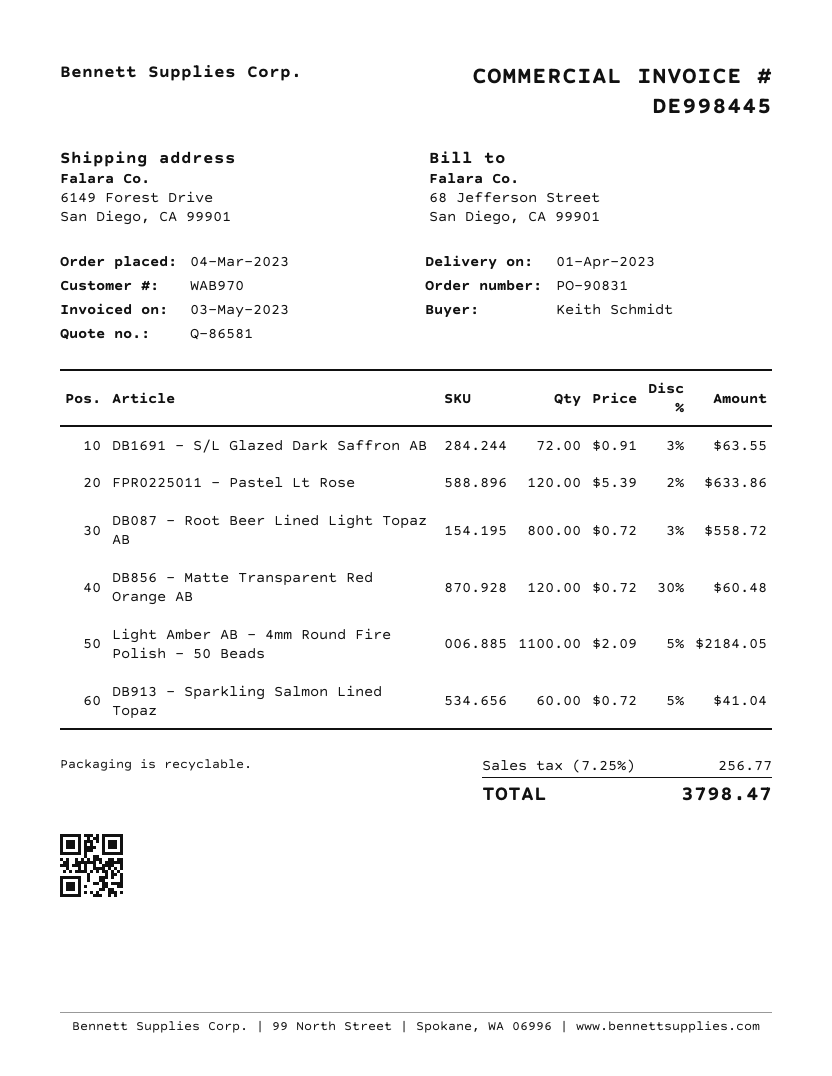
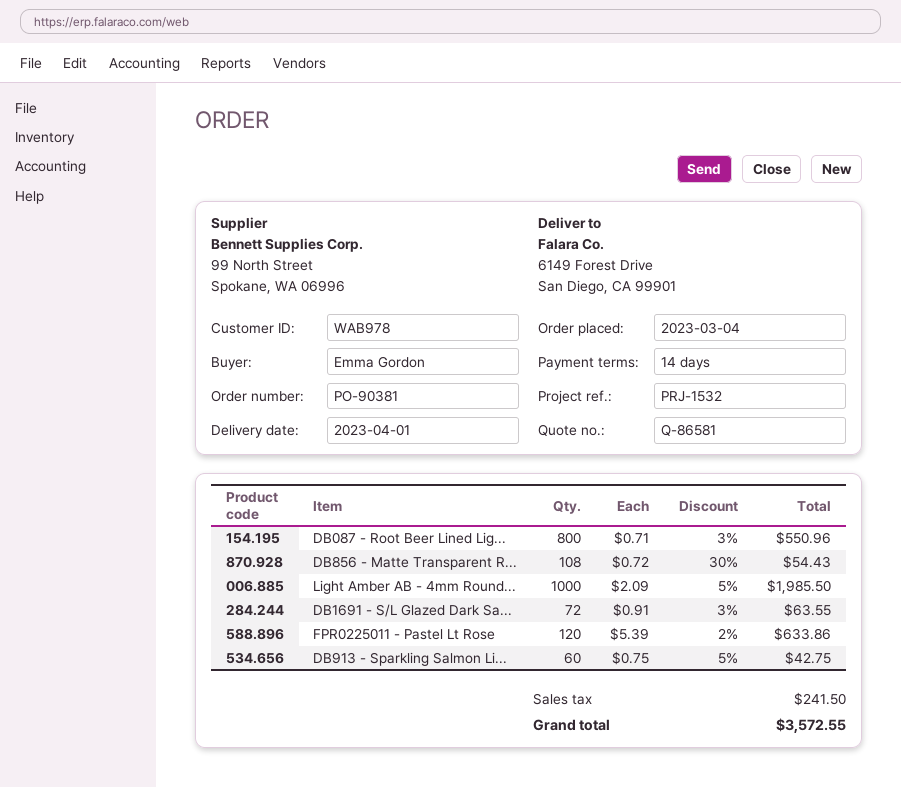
order number: PO-90831 -> PO-90381
customer number: WAB970 -> WAB978
ordered by: Keith Schmidt -> Emma Gordon
DB087 - Root Beer Lined Light Topaz AB: 800 x 0.72 - 3% = 558.72 -> 800 x 0.71 - 3% = 550.96
DB856 - Matte Transparent Red Orange AB: 120 x 0.72 - 30% = 60.48 -> 108 x 0.72 - 30% = 54.43
Light Amber AB - 4mm Round Fire Polish - 50 Beads: 1100 x 2.09 - 5% = 2184.05 -> 1000 x 2.09 - 5% = 1985.50
DB913 - Sparkling Salmon Lined Topaz: 60 x 0.72 - 5% = 41.04 -> 60 x 0.75 - 5% = 42.75
tax: 256.77 -> 241.50
total: 3798.47 -> 3572.55

